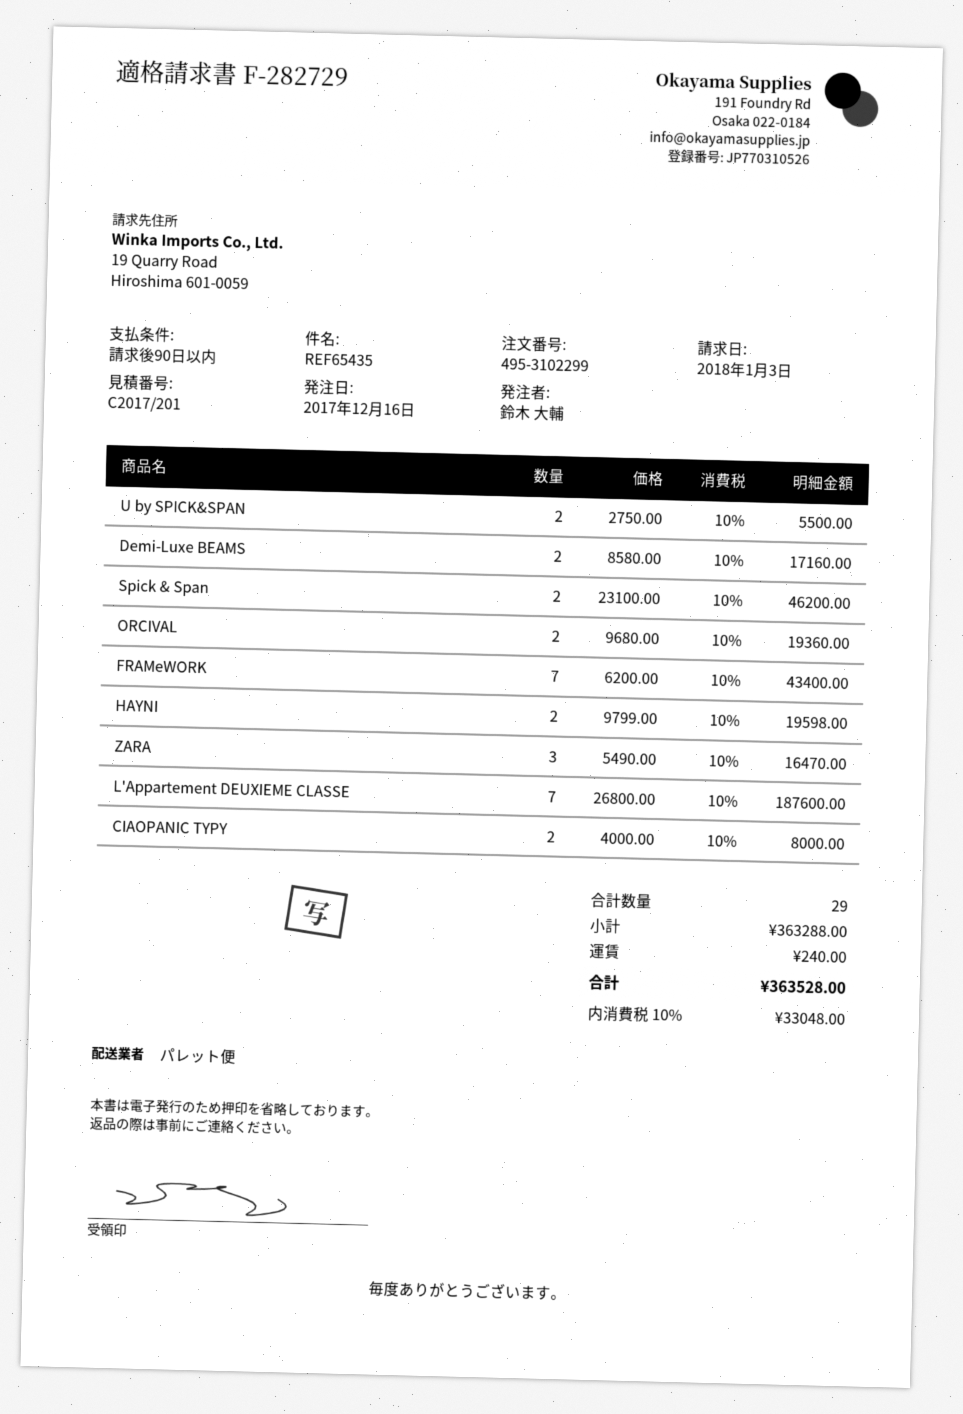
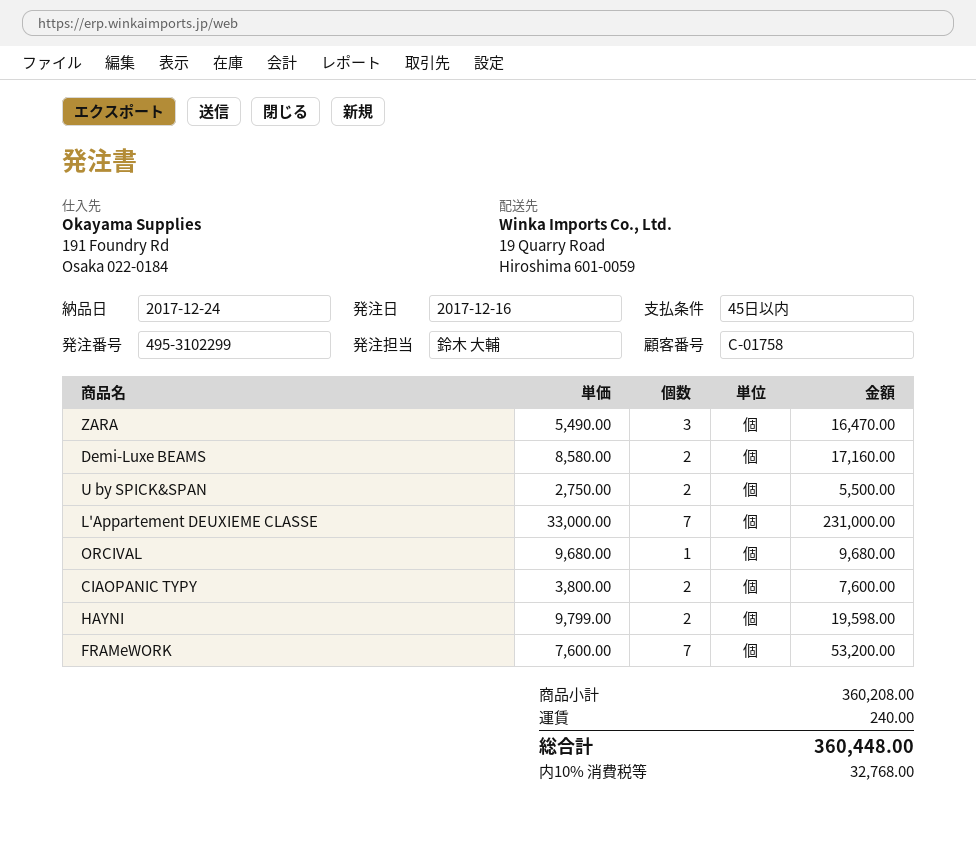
payment terms: 90 days -> 45 days
Spick & Span: 2 x 23100.00 = 46200.00 -> none
ORCIVAL: 2 x 9680.00 = 19360.00 -> 1 x 9680.00 = 9680.00
FRAMeWORK: 7 x 6200.00 = 43400.00 -> 7 x 7600.00 = 53200.00
L'Appartement DEUXIEME CLASSE: 7 x 26800.00 = 187600.00 -> 7 x 33000.00 = 231000.00
CIAOPANIC TYPY: 2 x 4000.00 = 8000.00 -> 2 x 3800.00 = 7600.00
subtotal: 363288.00 -> 360208.00
tax: 10% = 33048.00 -> 10% = 32768.00
total: 363528.00 -> 360448.00

